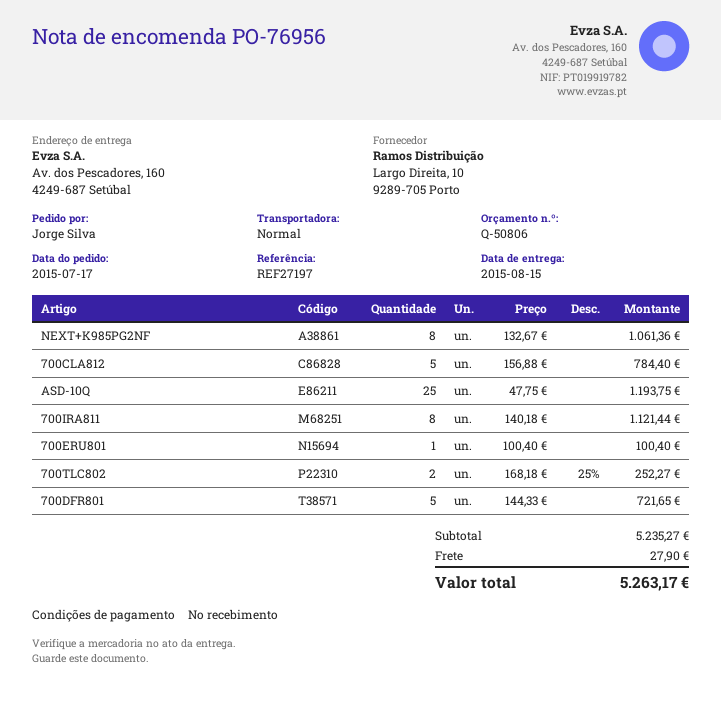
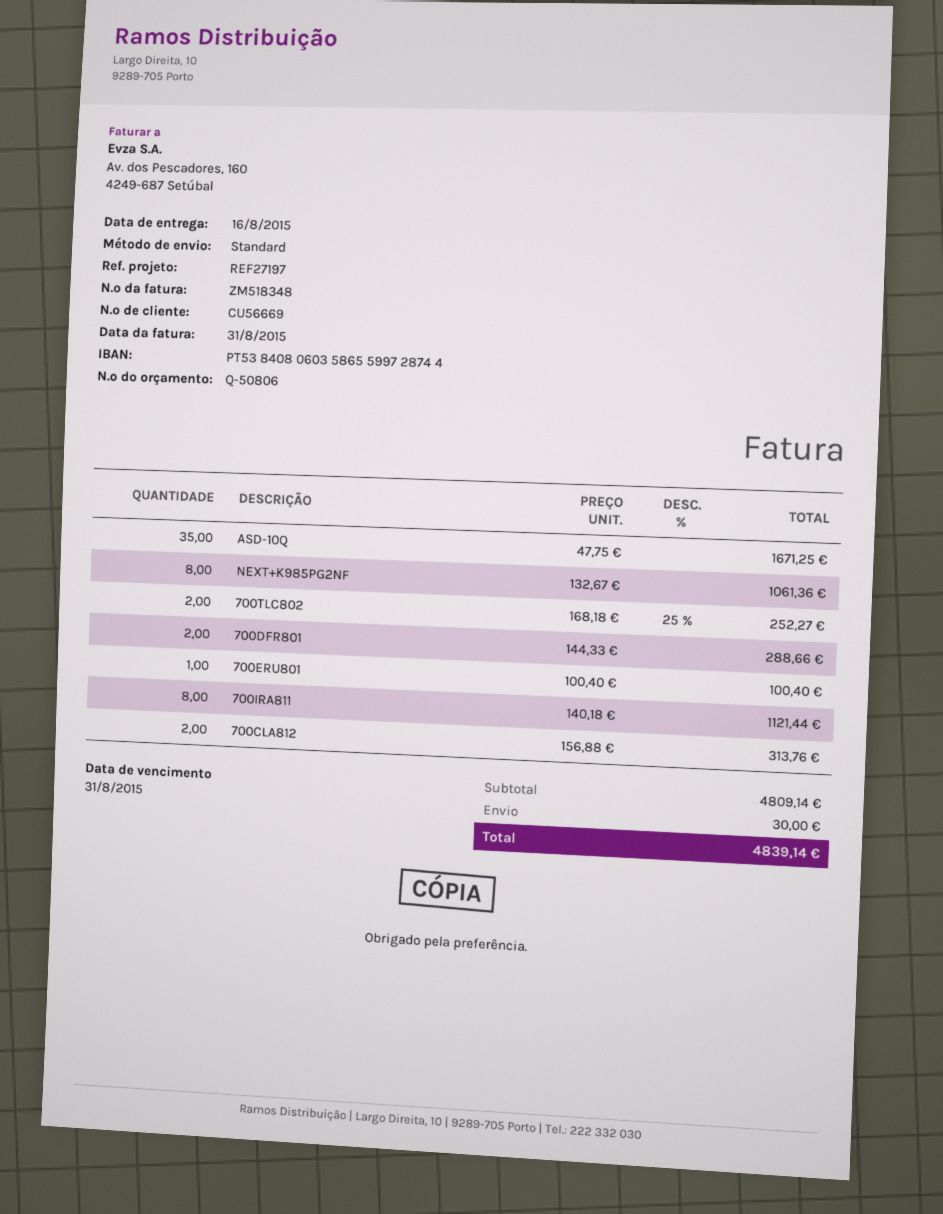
delivery date: 2015-08-15 -> 2015-08-16
700CLA812: 5 x 156.88 = 784.40 -> 2 x 156.88 = 313.76
ASD-10Q: 25 x 47.75 = 1193.75 -> 35 x 47.75 = 1671.25
700DFR801: 5 x 144.33 = 721.65 -> 2 x 144.33 = 288.66
subtotal: 5235.27 -> 4809.14
shipping: 27.90 -> 30.00
total: 5263.17 -> 4839.14

